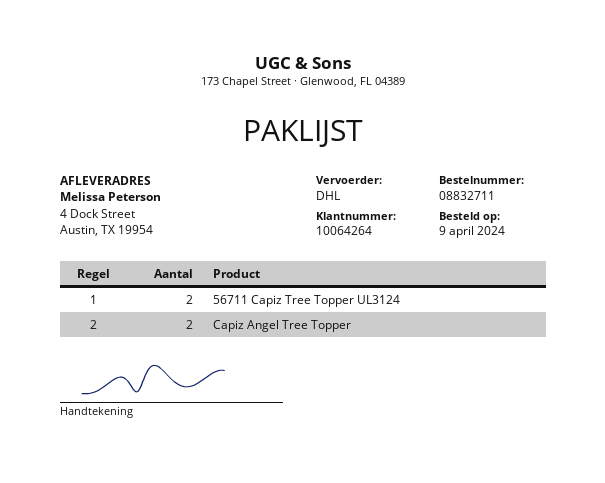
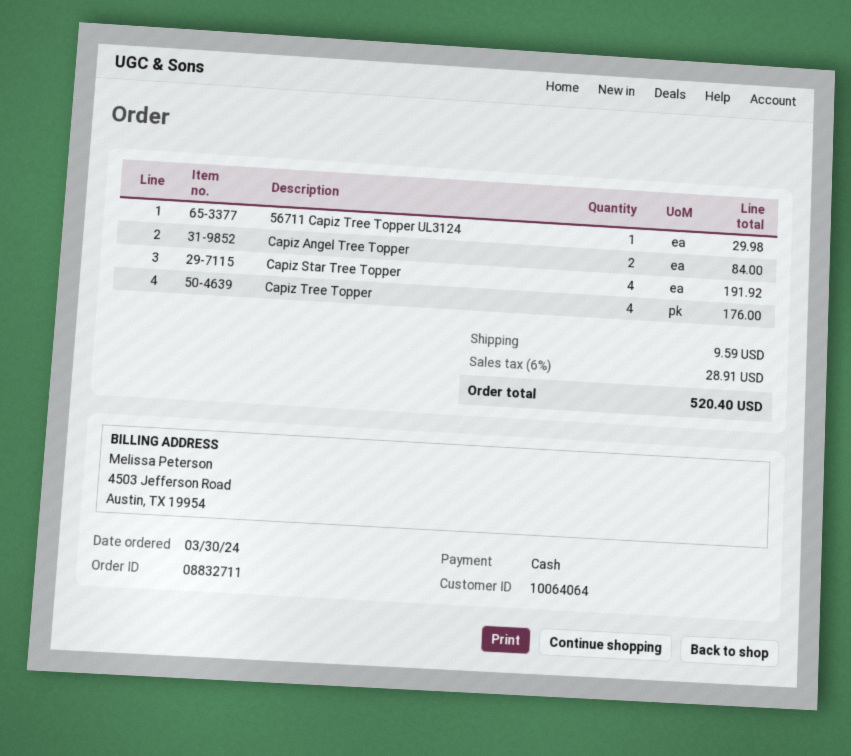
order date: 2024-04-09 -> 2024-03-30
customer number: 10064264 -> 10064064
56711 Capiz Tree Topper UL3124: 2 -> 1
Capiz Star Tree Topper: none -> 4
Capiz Tree Topper: none -> 4

